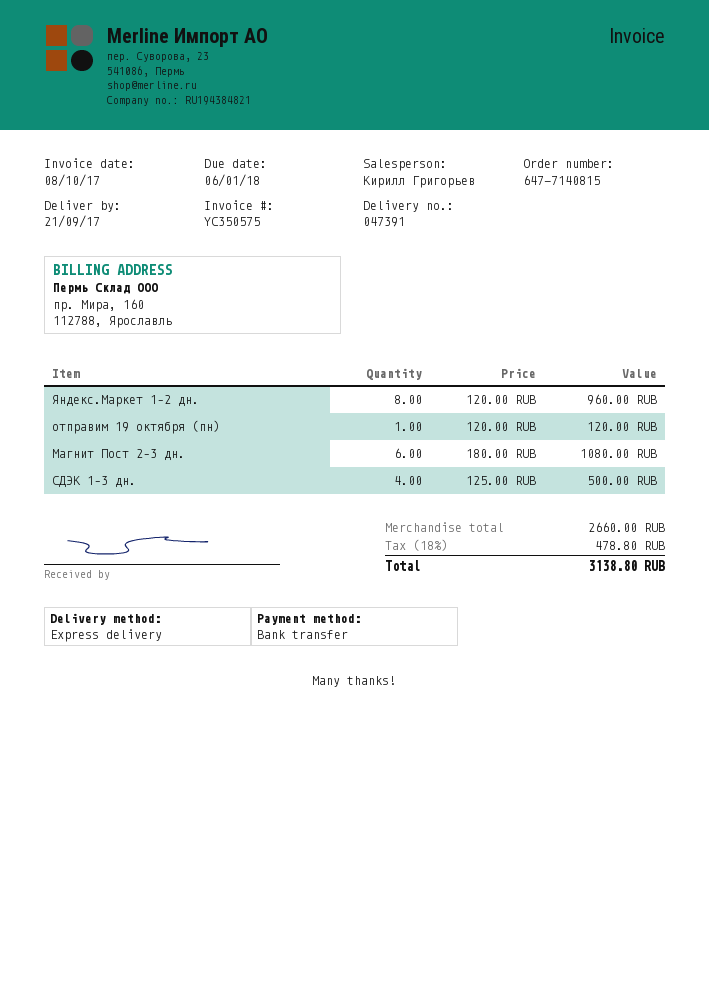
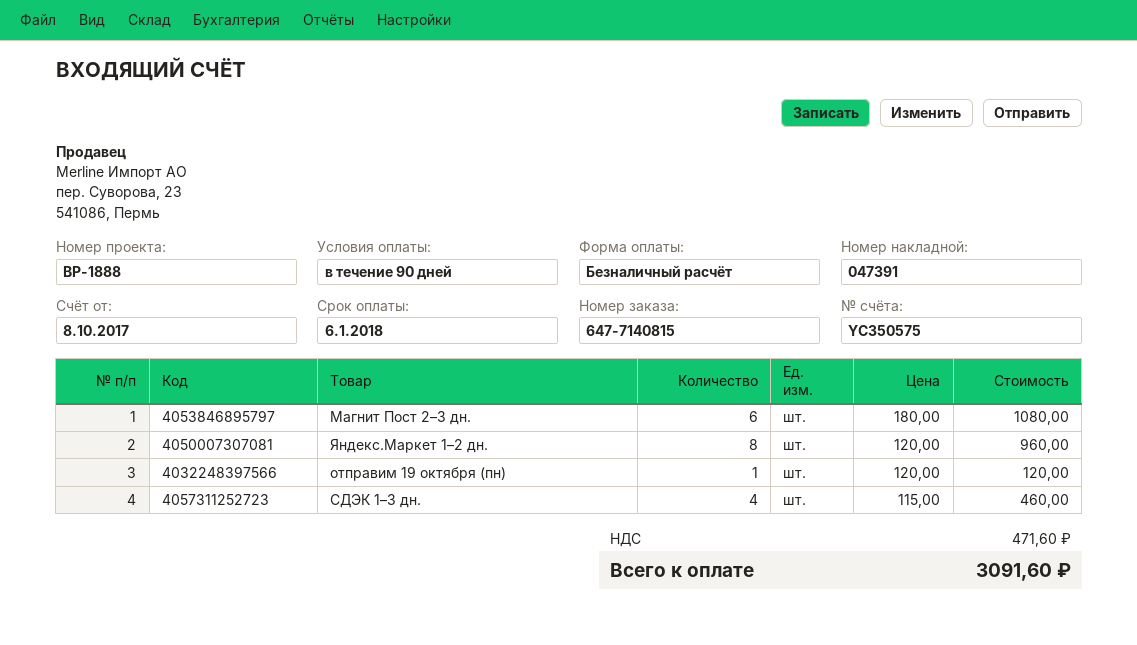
СДЭК 1–3 дн.: 4 x 125.00 = 500.00 -> 4 x 115.00 = 460.00
tax: 478.80 -> 471.60
total: 3138.80 -> 3091.60

